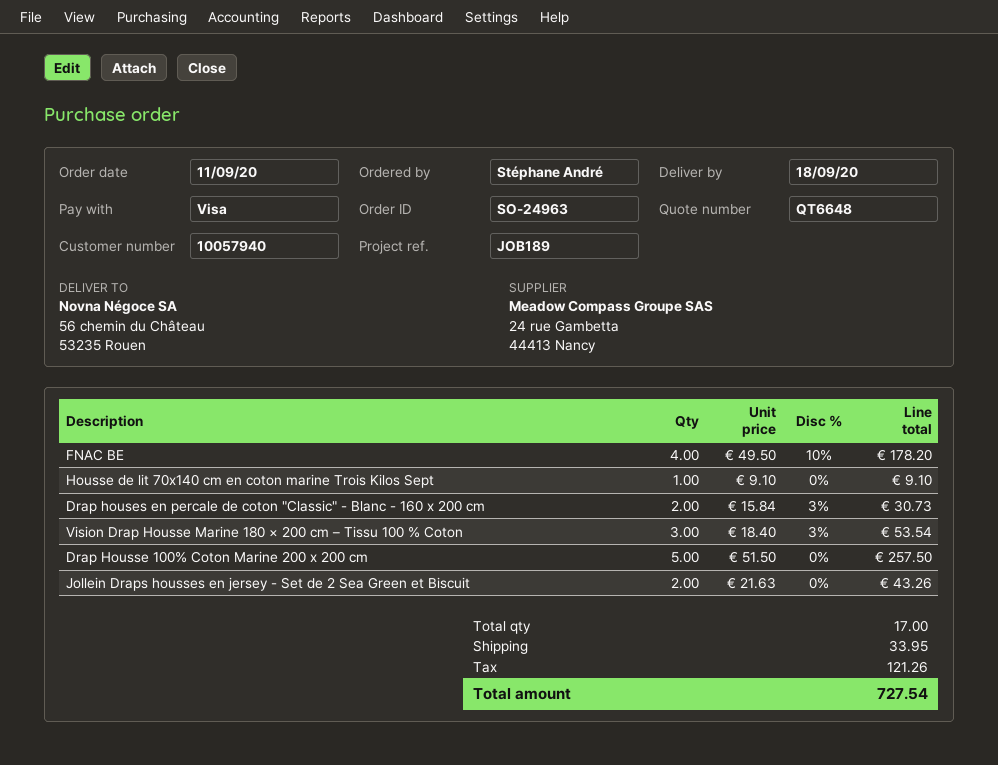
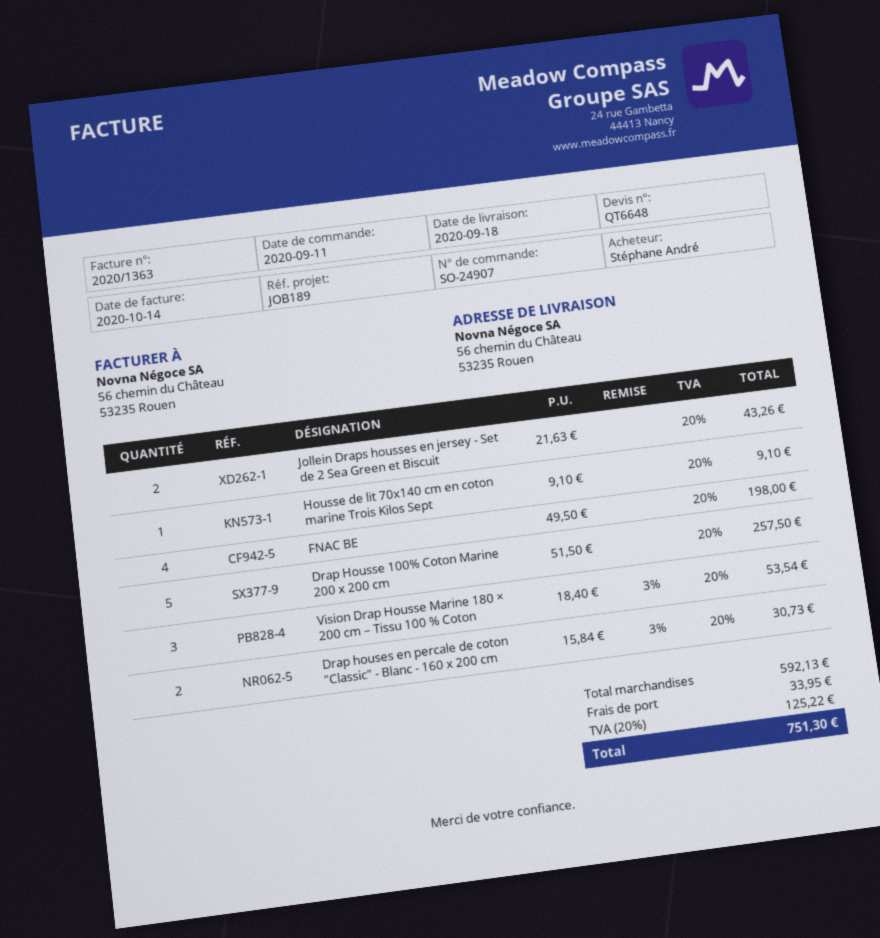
order number: SO-24963 -> SO-24907
FNAC BE: 4 x 49.50 - 10% = 178.20 -> 4 x 49.50 = 198.00
tax: 121.26 -> 125.22
total: 727.54 -> 751.30

